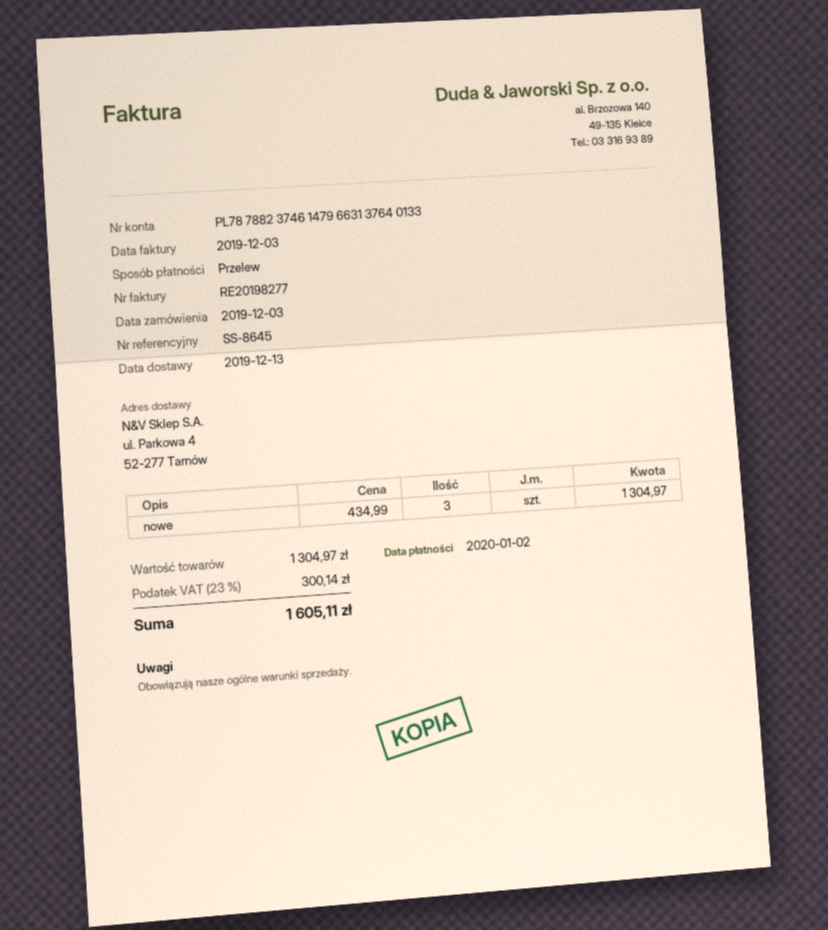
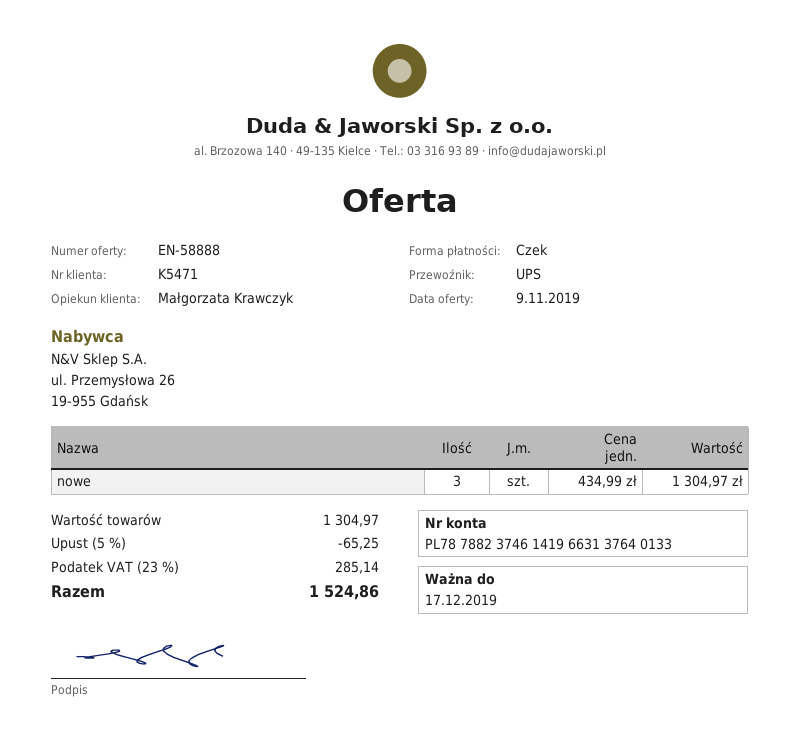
payment method: bank transfer -> cheque
bank account: PL78788237461479663137640133 -> PL78788237461419663137640133
discount: none -> 5% = 65.25
tax: 23% = 300.14 -> 23% = 285.14
total: 1605.11 -> 1524.86

